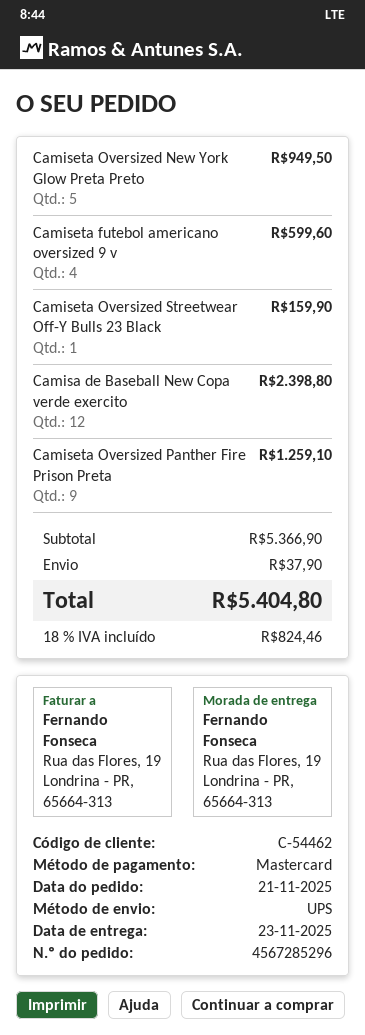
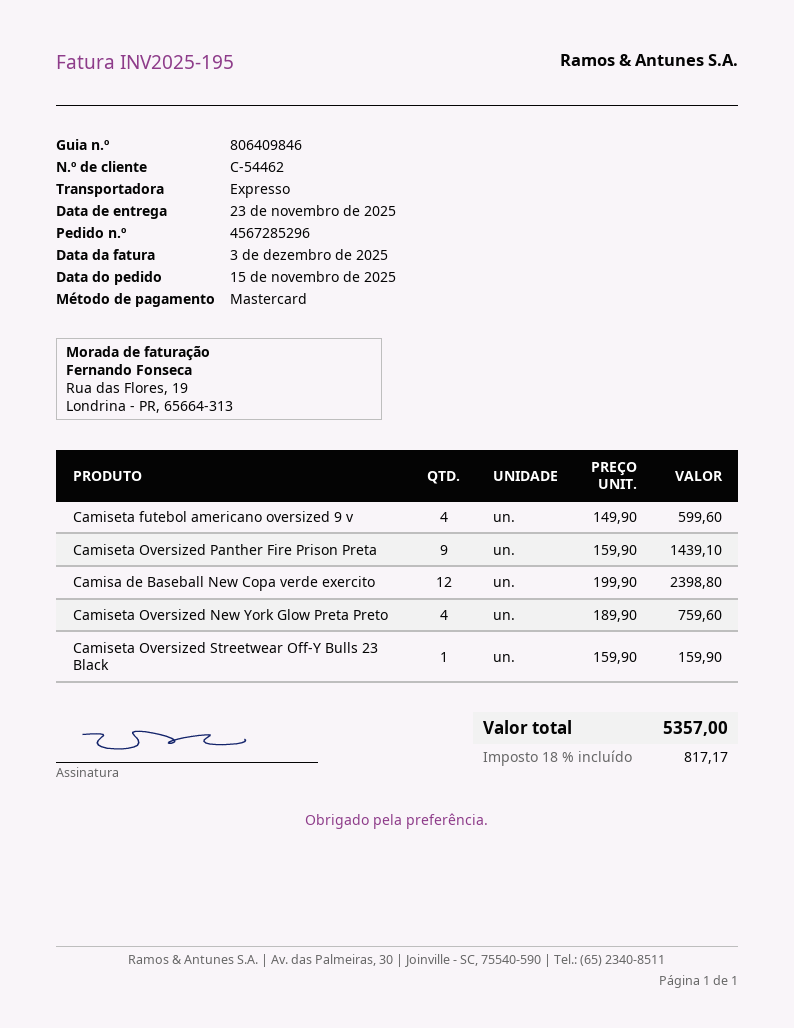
order date: 2025-11-21 -> 2025-11-15
shipping method: UPS -> express
Camiseta Oversized New York Glow Preta Preto: 5 for 949.50 -> 4 for 759.60
Camiseta Oversized Panther Fire Prison Preta: 9 for 1259.10 -> 9 for 1439.10
shipping: 37.90 -> none
tax: 18% = 824.46 -> 18% = 817.17
total: 5404.80 -> 5357.00

